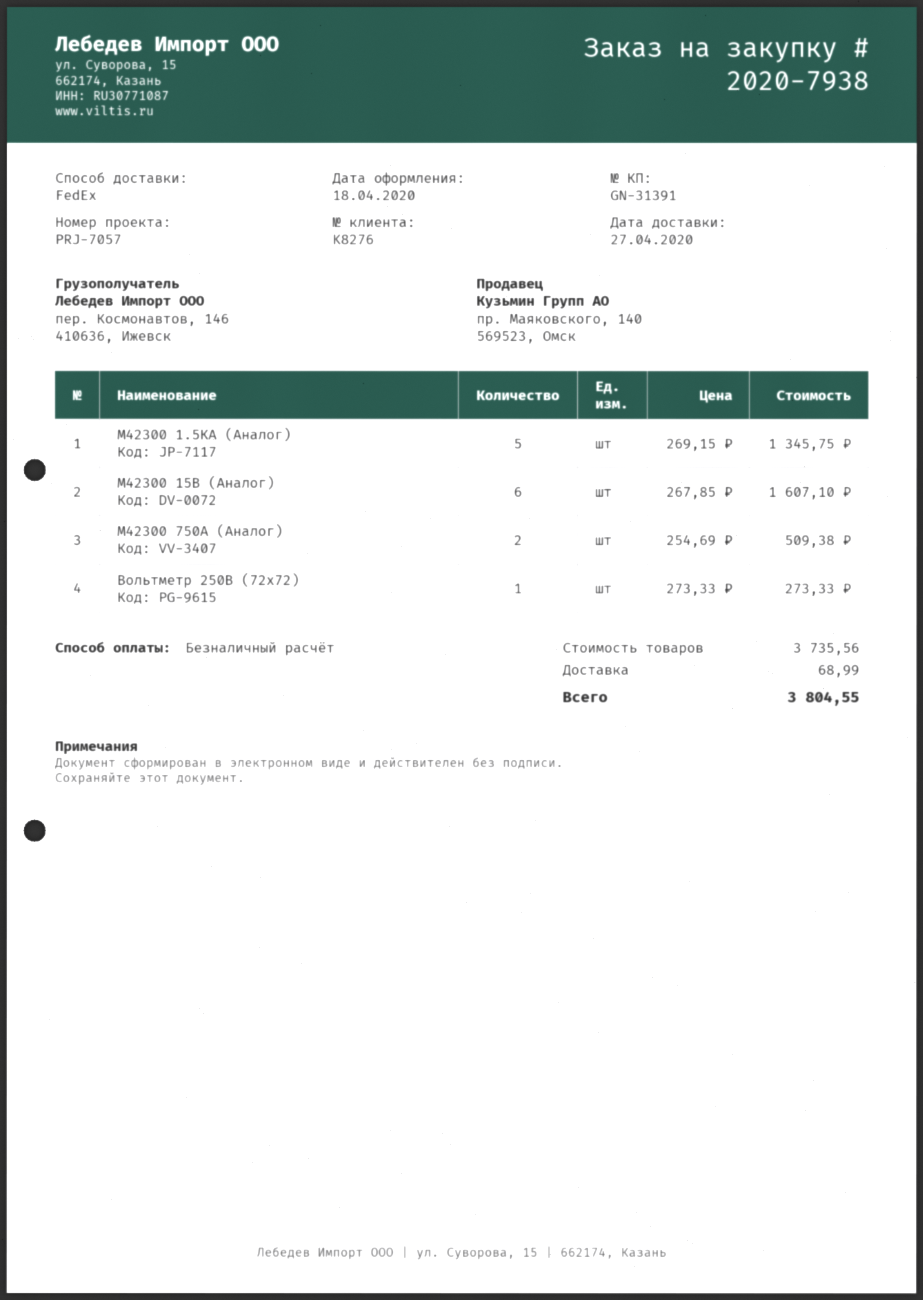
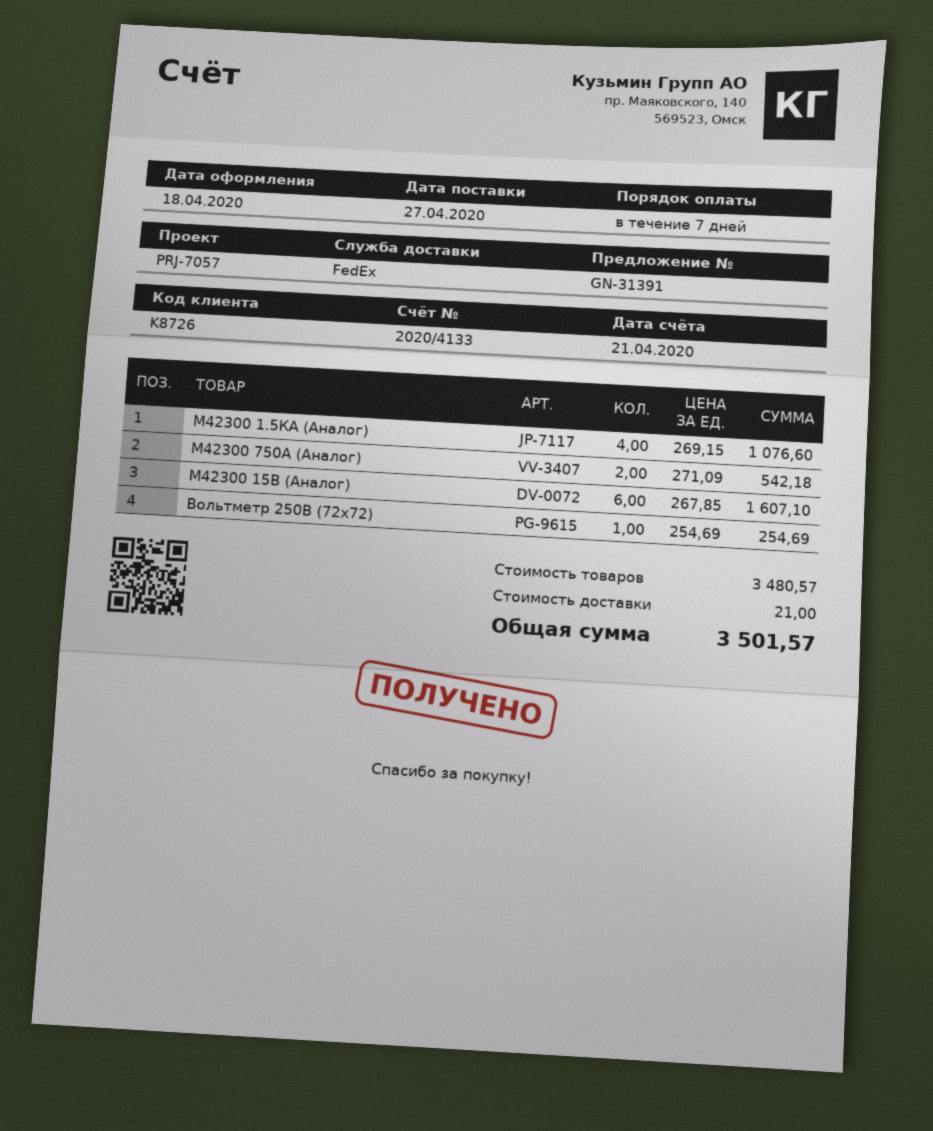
customer number: K8276 -> K8726
М42300 1.5КА (Аналог): 5 x 269.15 = 1345.75 -> 4 x 269.15 = 1076.60
М42300 750А (Аналог): 2 x 254.69 = 509.38 -> 2 x 271.09 = 542.18
Вольтметр 250В (72х72): 1 x 273.33 = 273.33 -> 1 x 254.69 = 254.69
subtotal: 3735.56 -> 3480.57
shipping: 68.99 -> 21.00
total: 3804.55 -> 3501.57

